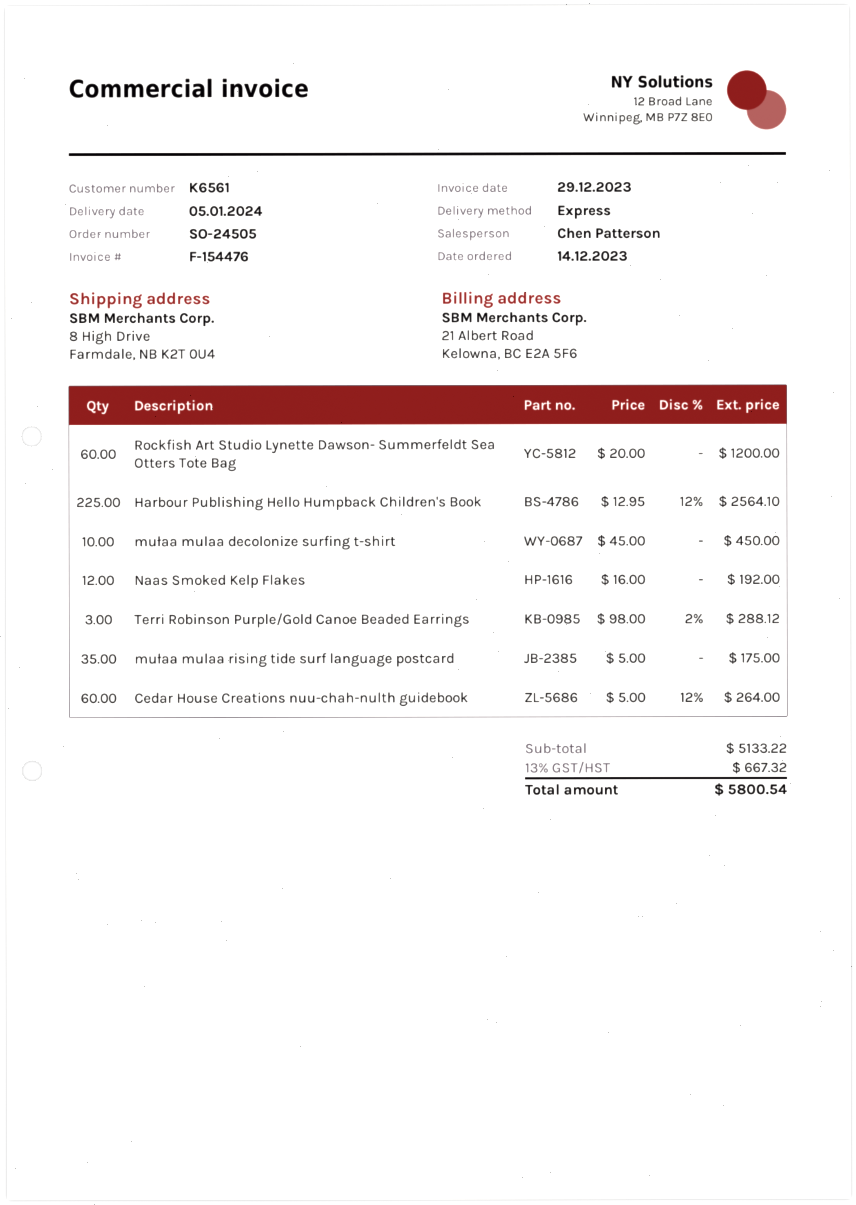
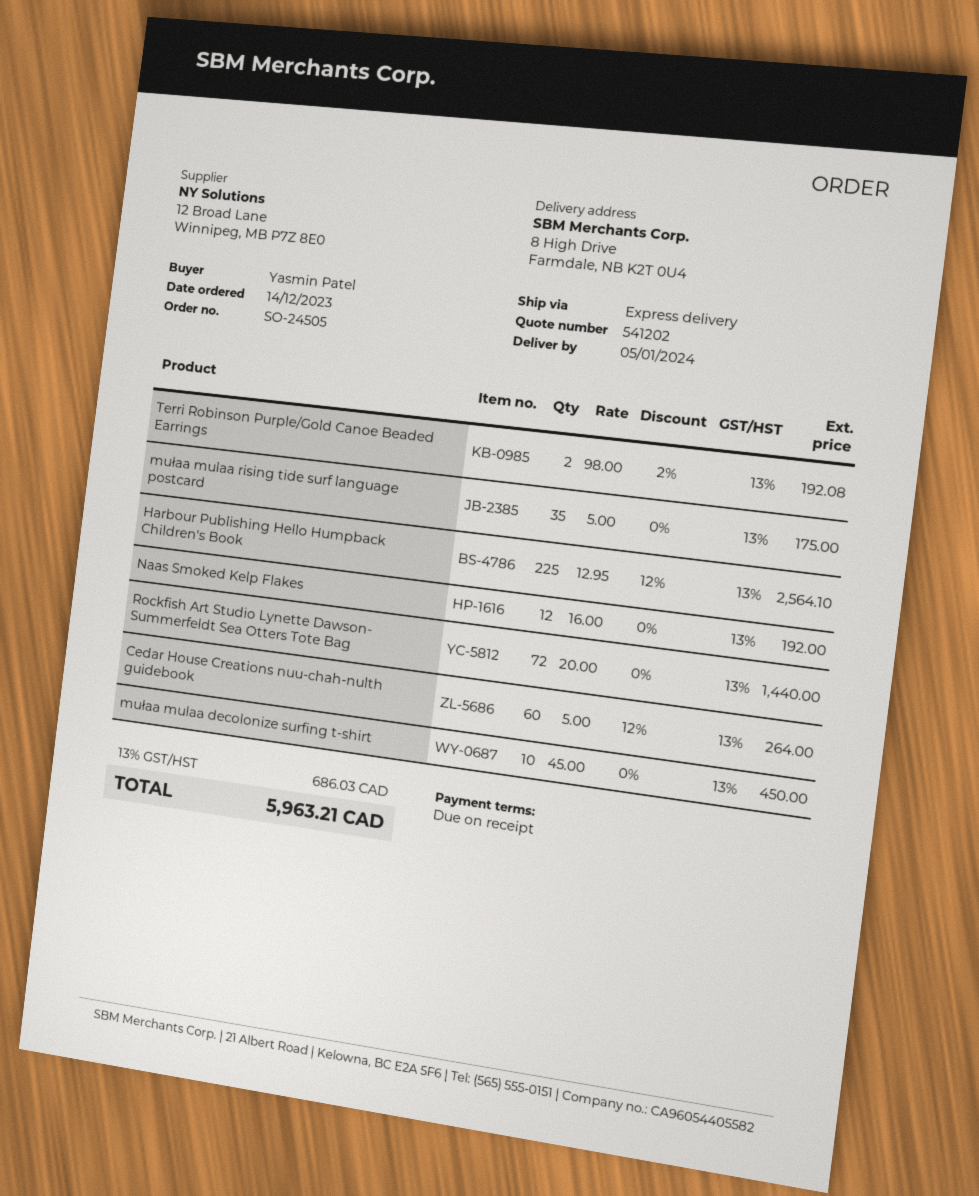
Rockfish Art Studio Lynette Dawson- Summerfeldt Sea Otters Tote Bag: 60 x 20.00 = 1200.00 -> 72 x 20.00 = 1440.00
Terri Robinson Purple/Gold Canoe Beaded Earrings: 3 x 98.00 - 2% = 288.12 -> 2 x 98.00 - 2% = 192.08
tax: 13% = 667.32 -> 13% = 686.03
total: 5800.54 -> 5963.21

